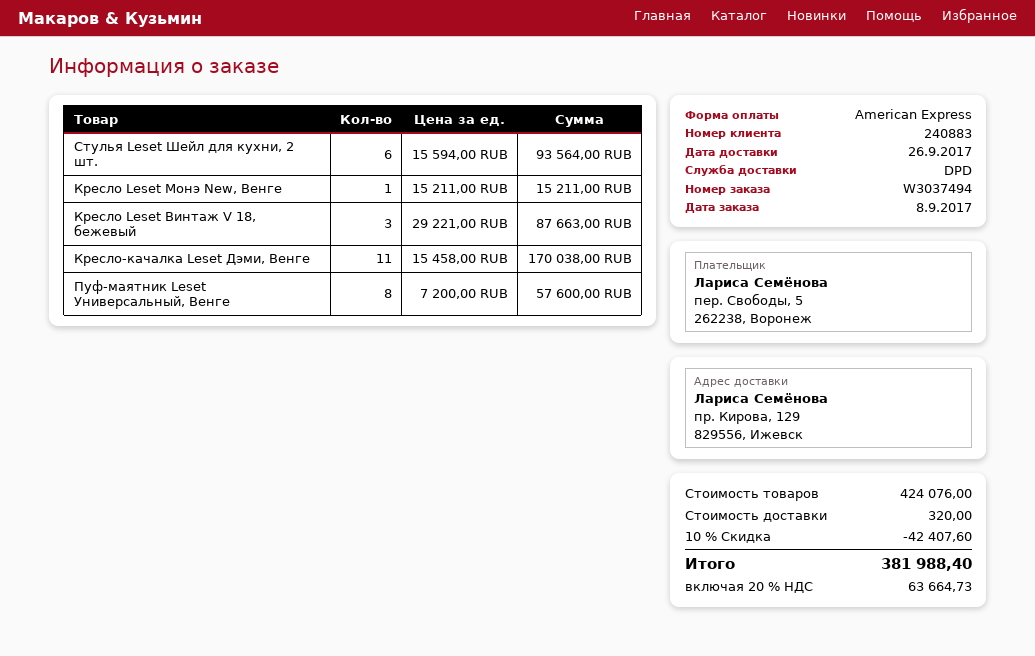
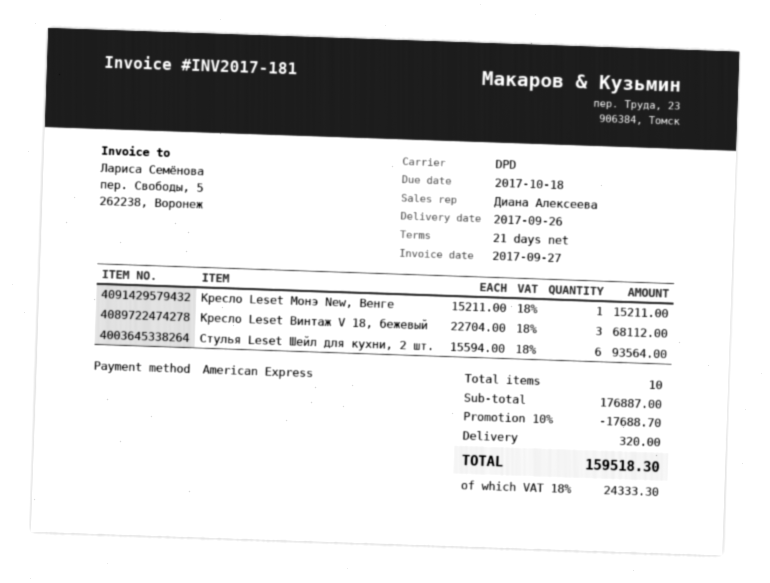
Кресло Leset Винтаж V 18, бежевый: 3 x 29221.00 = 87663.00 -> 3 x 22704.00 = 68112.00
Кресло-качалка Leset Дэми, Венге: 11 x 15458.00 = 170038.00 -> none
Пуф-маятник Leset Универсальный, Венге: 8 x 7200.00 = 57600.00 -> none
subtotal: 424076.00 -> 176887.00
discount: 10% = 42407.60 -> 10% = 17688.70
tax: 20% = 63664.73 -> 18% = 24333.30
total: 381988.40 -> 159518.30

